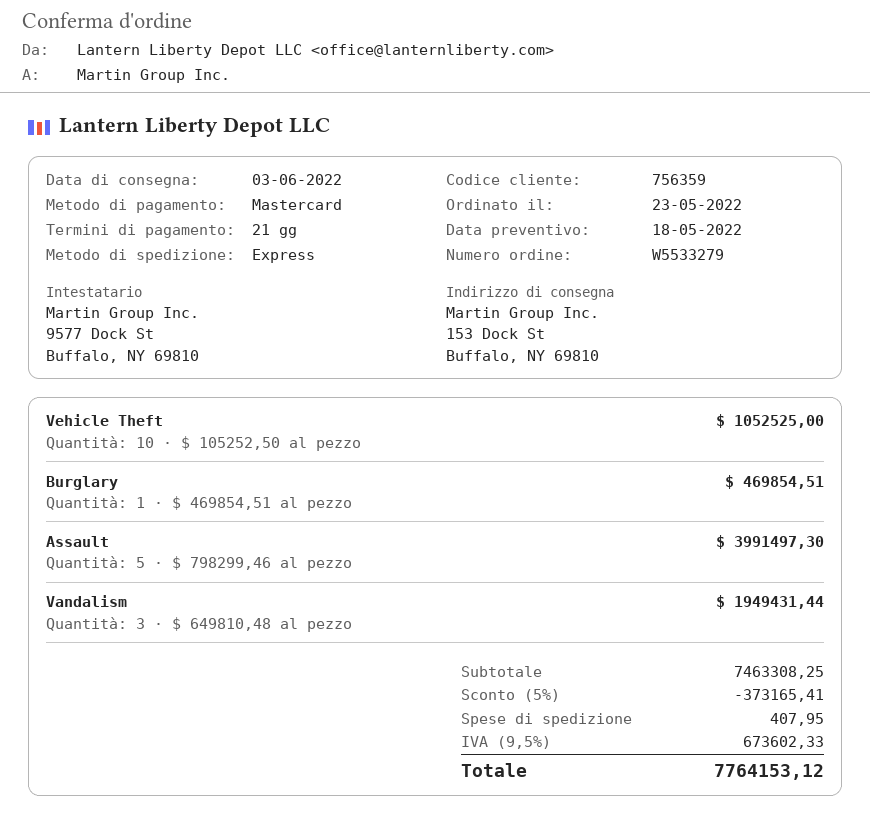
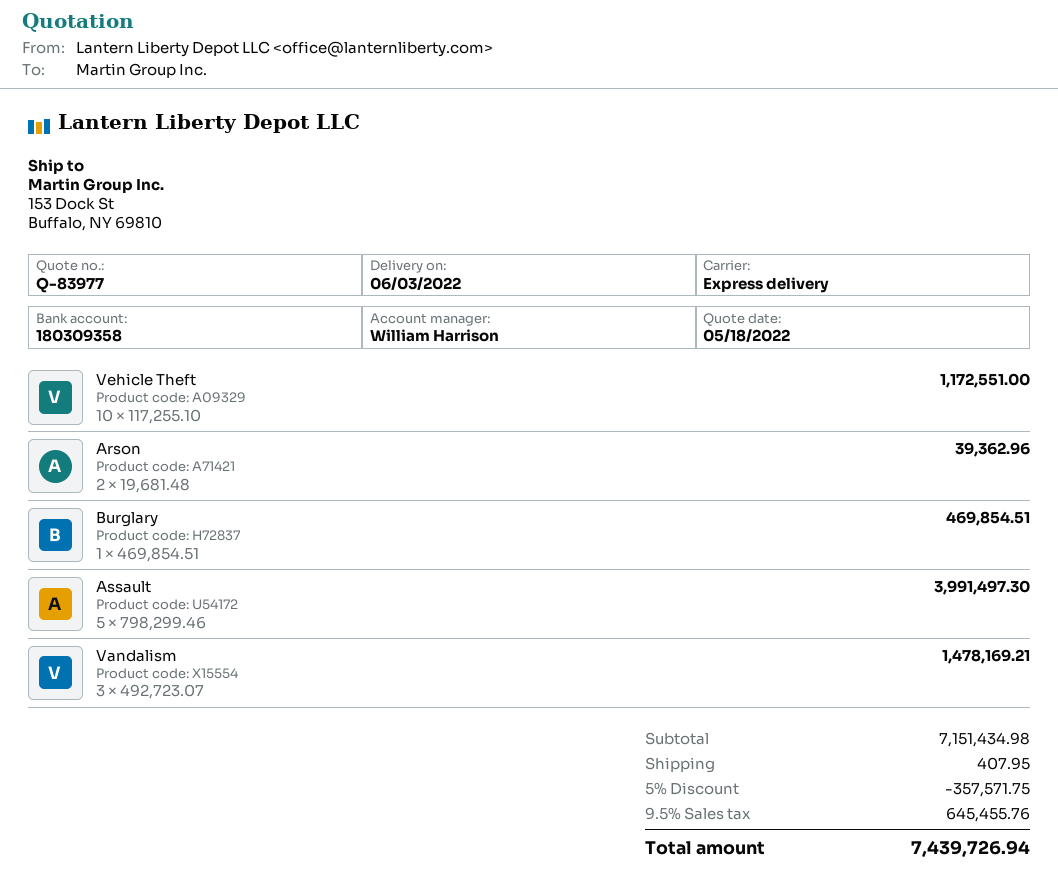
Vehicle Theft: 10 x 105252.50 = 1052525.00 -> 10 x 117255.10 = 1172551.00
Vandalism: 3 x 649810.48 = 1949431.44 -> 3 x 492723.07 = 1478169.21
Arson: none -> 2 x 19681.48 = 39362.96
subtotal: 7463308.25 -> 7151434.98
discount: 5% = 373165.41 -> 5% = 357571.75
tax: 9.5% = 673602.33 -> 9.5% = 645455.76
total: 7764153.12 -> 7439726.94

